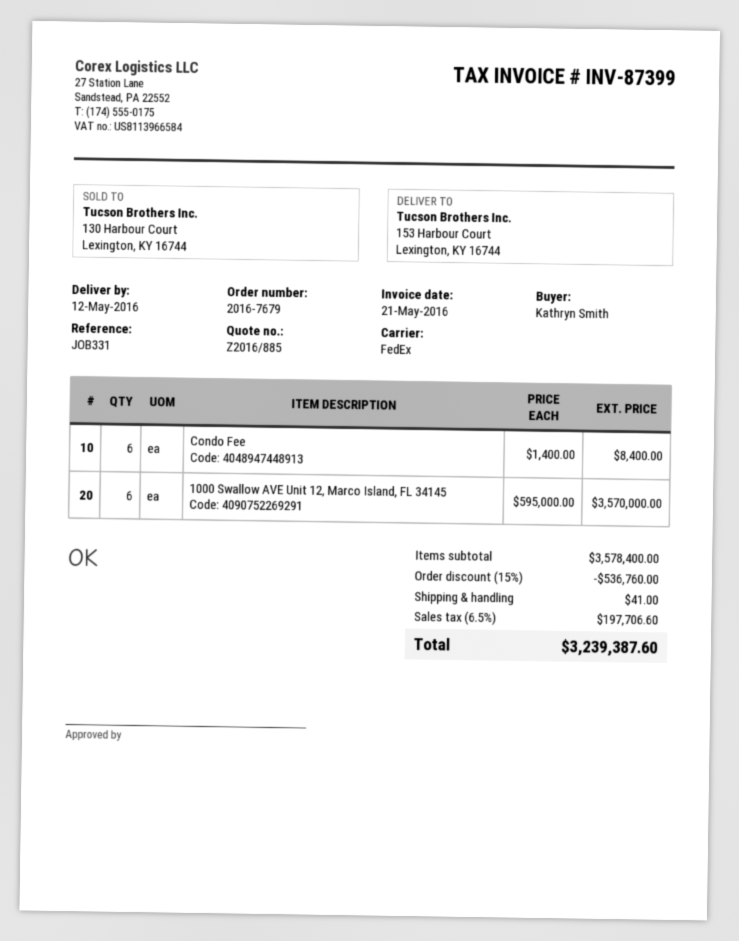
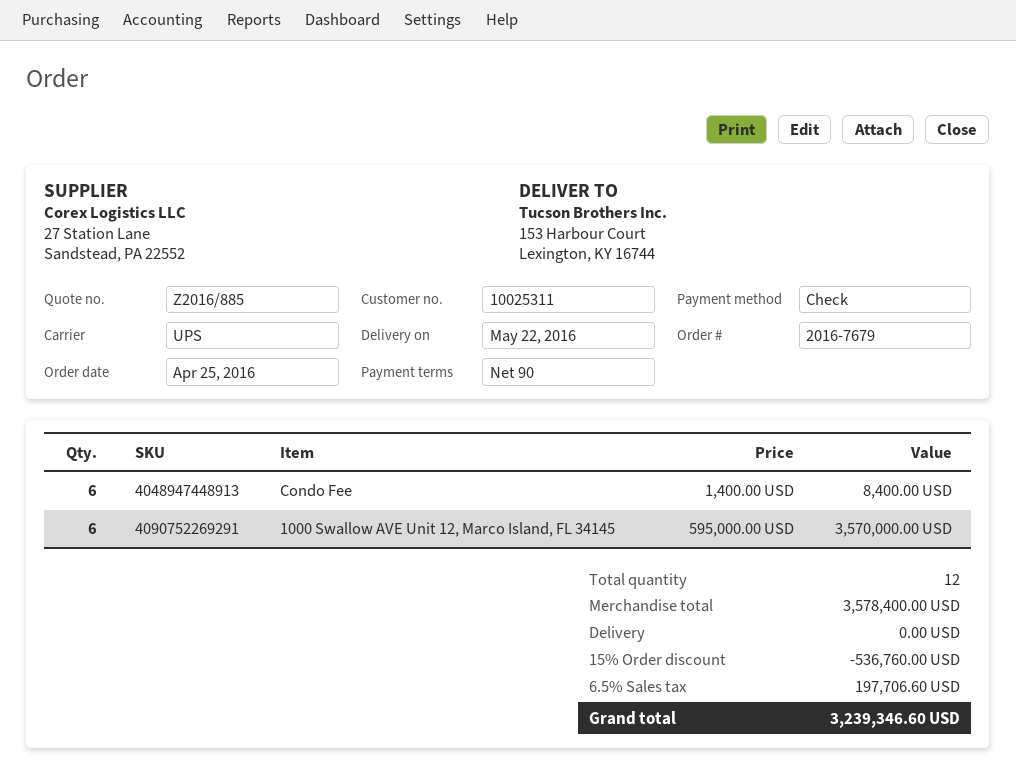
delivery date: 2016-05-12 -> 2016-05-22
shipping method: FedEx -> UPS
shipping: 41.00 -> 0.00
total: 3239387.60 -> 3239346.60

